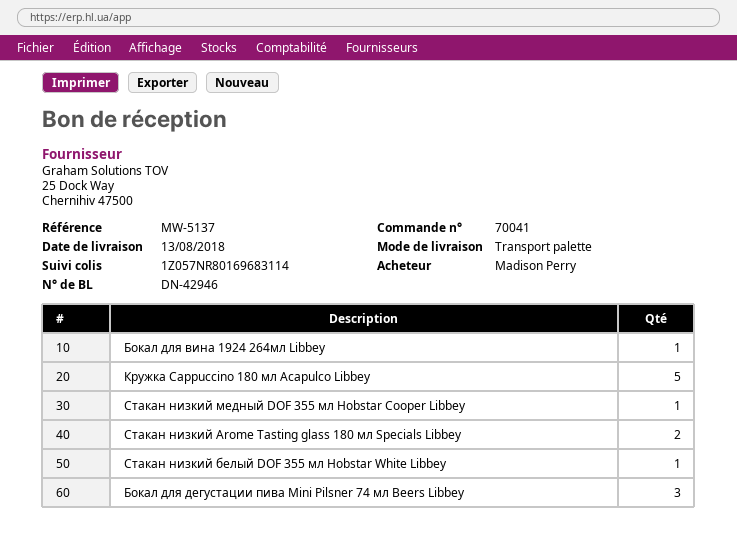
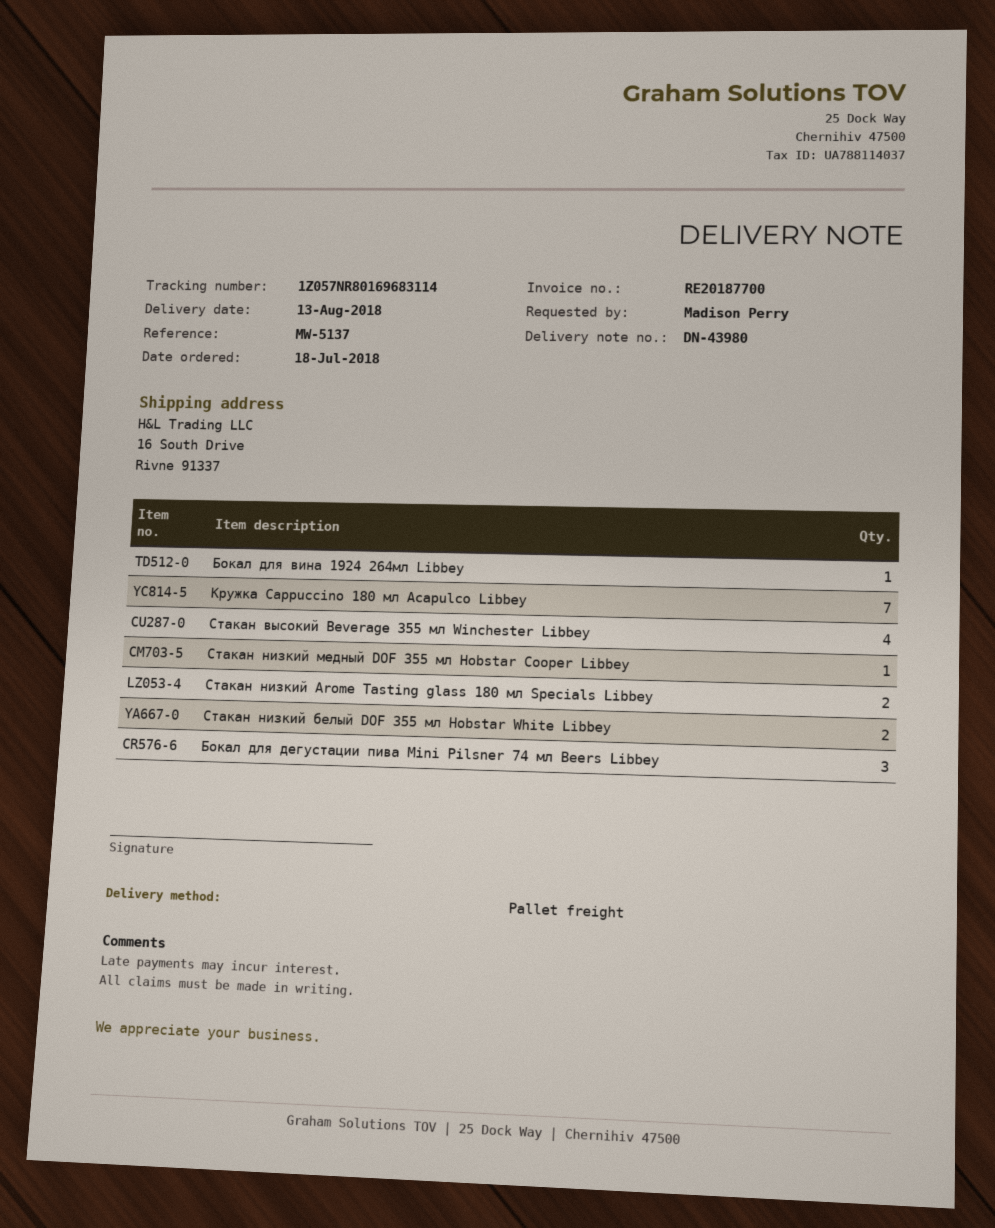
delivery note number: DN-42946 -> DN-43980
Кружка Cappuccino 180 мл Acapulco Libbey: 5 -> 7
Стакан низкий белый DOF 355 мл Hobstar White Libbey: 1 -> 2
Стакан высокий Beverage 355 мл Winchester Libbey: none -> 4

